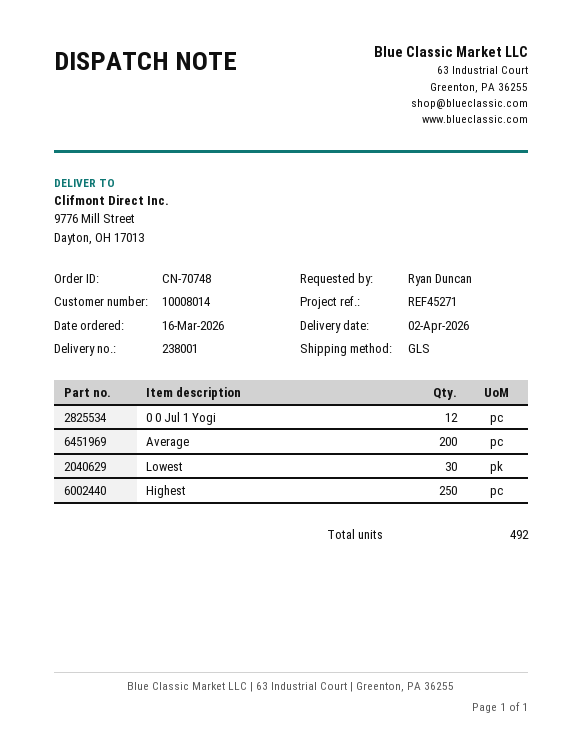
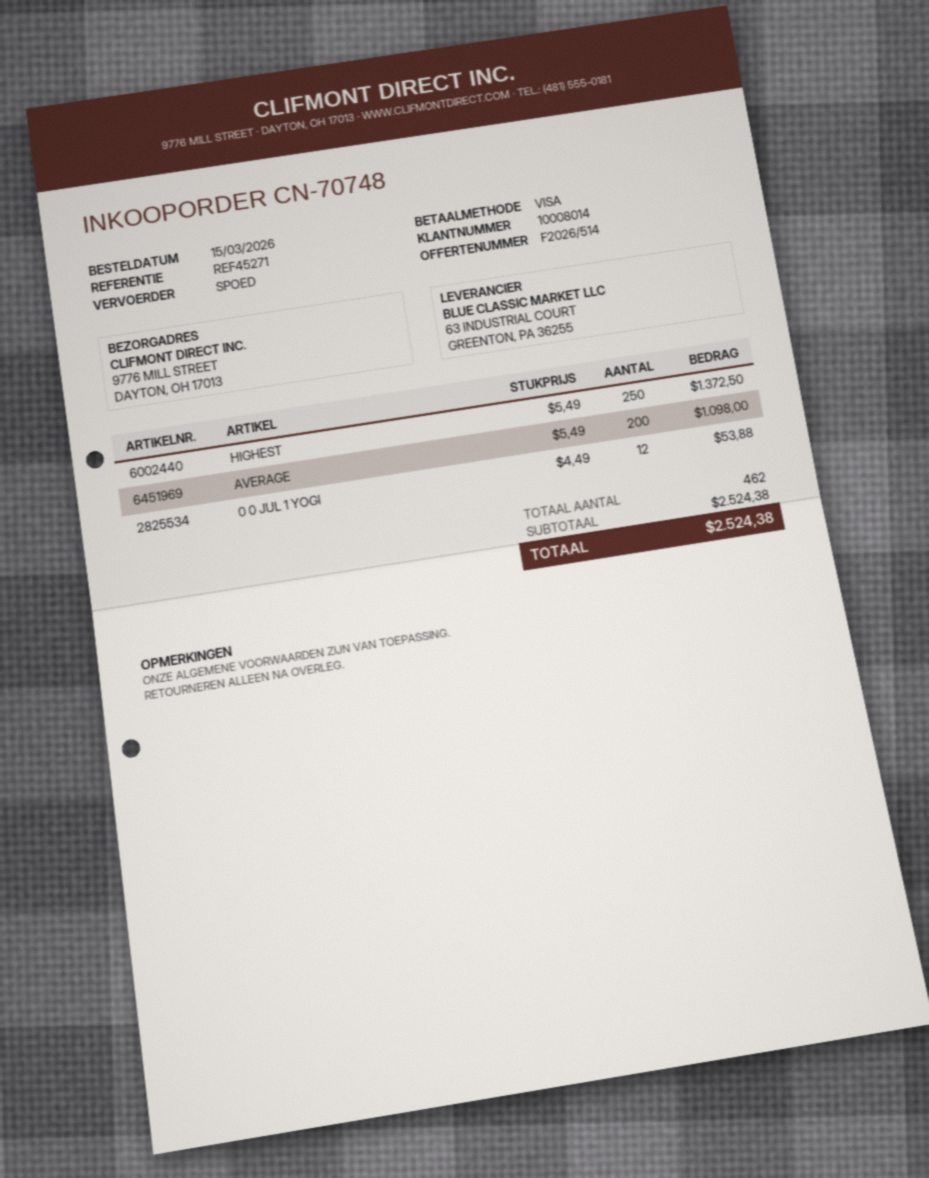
order date: 2026-03-16 -> 2026-03-15
shipping method: GLS -> express
Lowest: 30 -> none
total quantity: 492 -> 462

